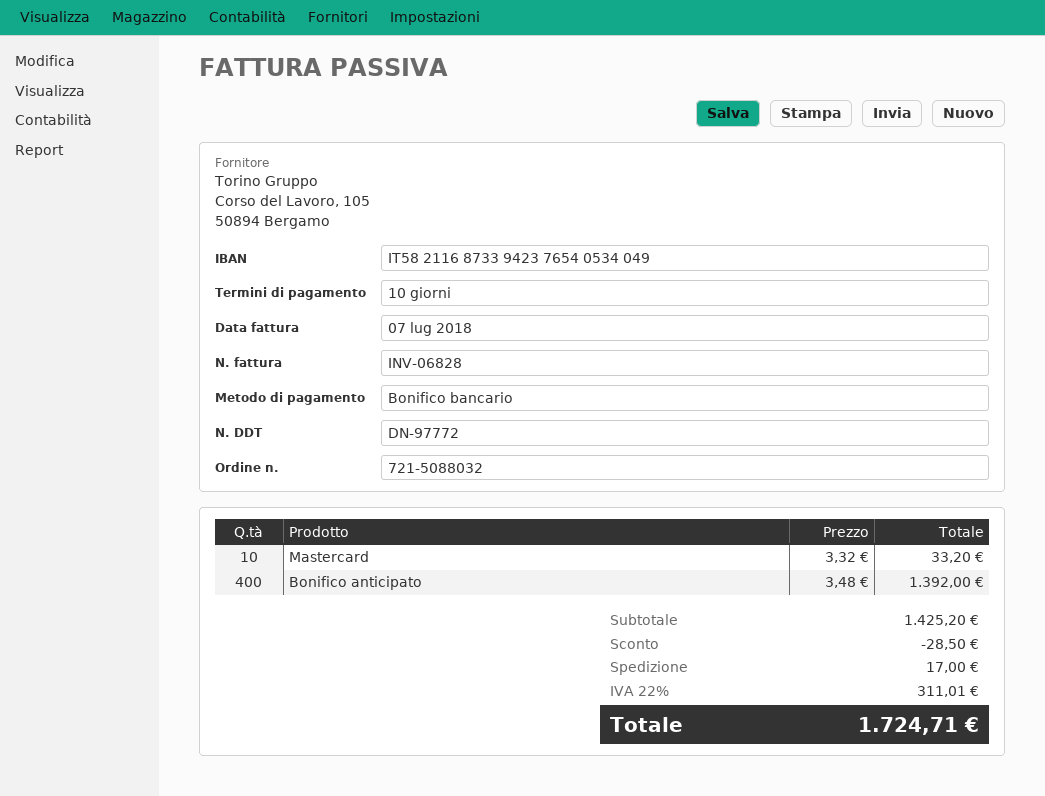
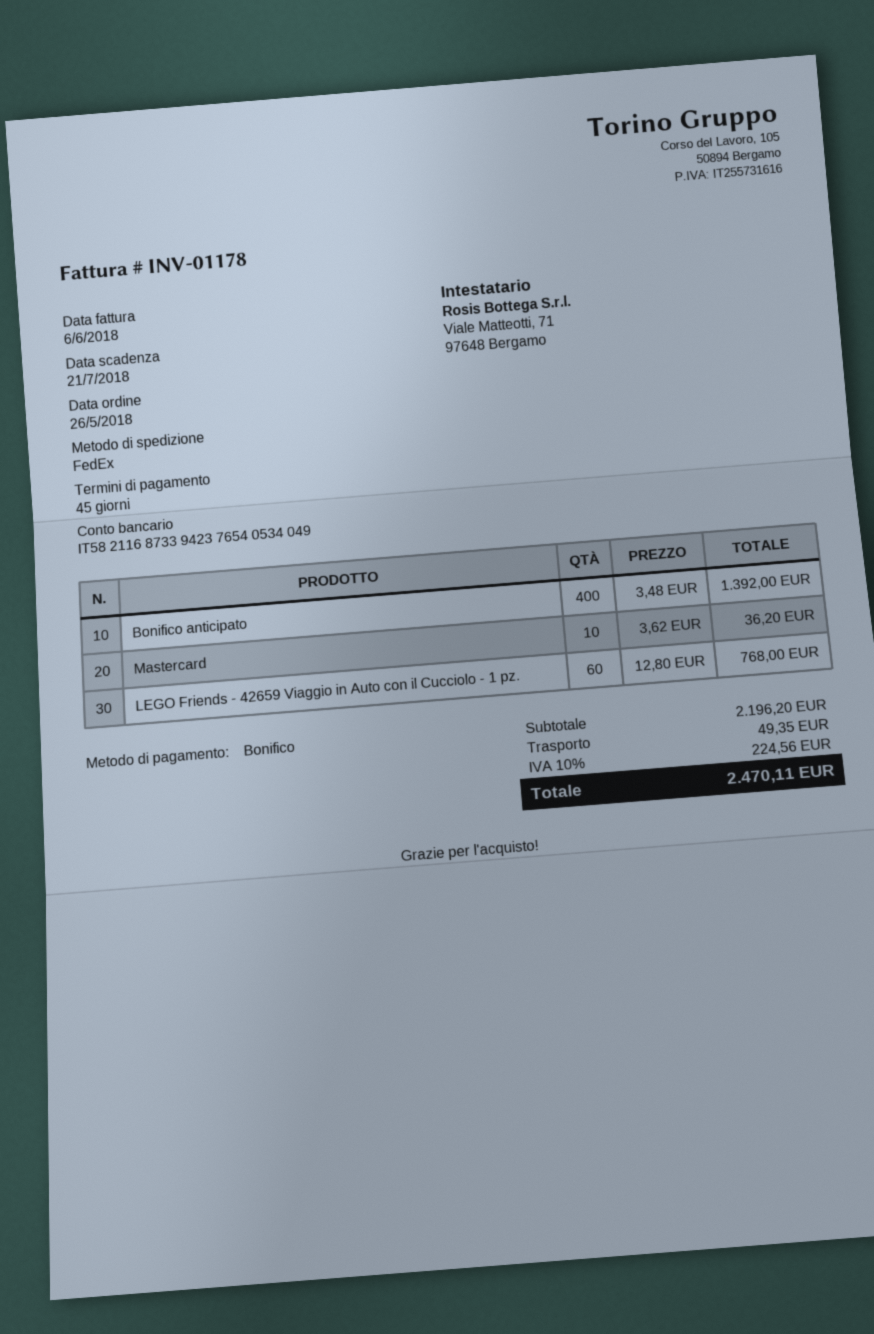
invoice number: INV-06828 -> INV-01178
invoice date: 2018-07-07 -> 2018-06-06
payment terms: 10 days -> 45 days
Mastercard: 10 x 3.32 = 33.20 -> 10 x 3.62 = 36.20
LEGO Friends - 42659 Viaggio in Auto con il Cucciolo - 1 pz.: none -> 60 x 12.80 = 768.00
subtotal: 1425.20 -> 2196.20
discount: 28.50 -> none
shipping: 17.00 -> 49.35
tax: 22% = 311.01 -> 10% = 224.56
total: 1724.71 -> 2470.11

